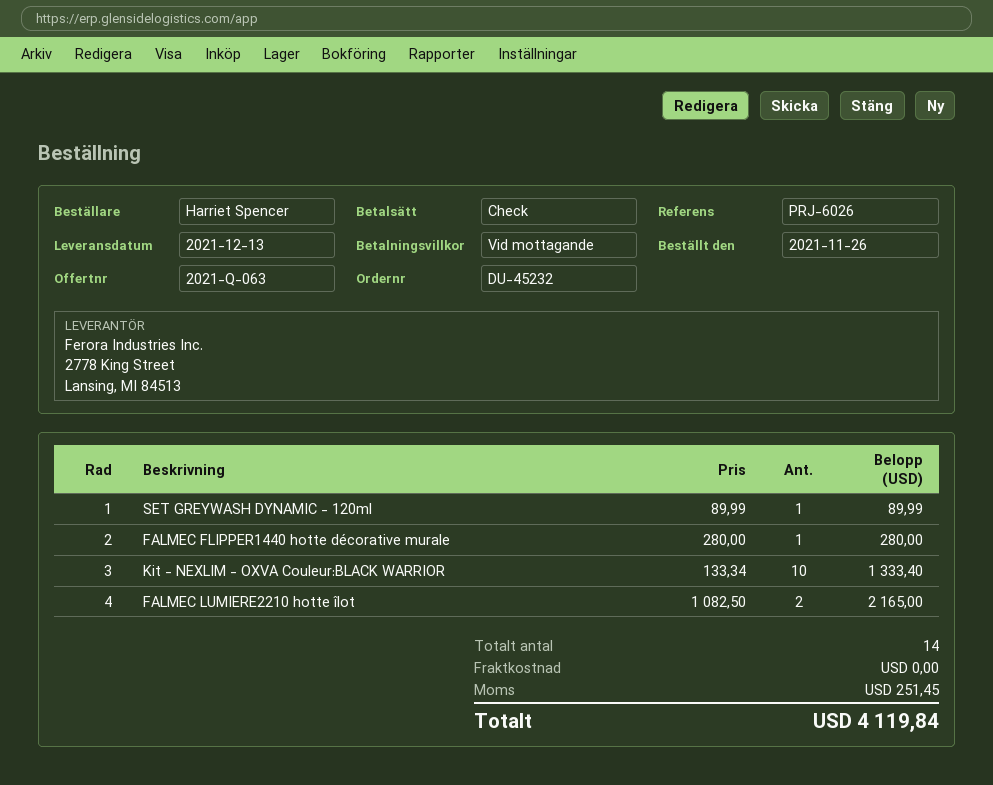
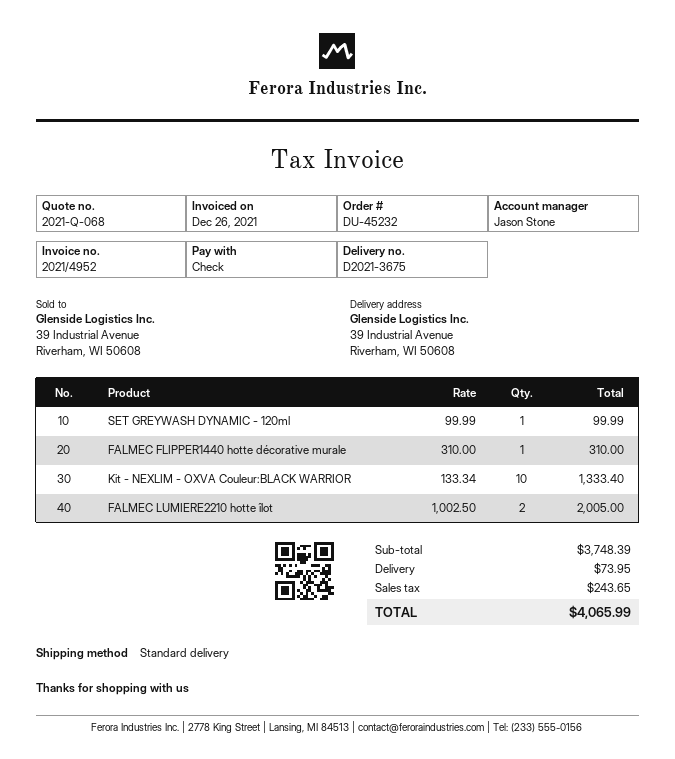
quote number: 2021-Q-063 -> 2021-Q-068
SET GREYWASH DYNAMIC - 120ml: 1 x 89.99 = 89.99 -> 1 x 99.99 = 99.99
FALMEC FLIPPER1440 hotte décorative murale: 1 x 280.00 = 280.00 -> 1 x 310.00 = 310.00
FALMEC LUMIERE2210 hotte îlot: 2 x 1082.50 = 2165.00 -> 2 x 1002.50 = 2005.00
shipping: 0.00 -> 73.95
tax: 251.45 -> 243.65
total: 4119.84 -> 4065.99

